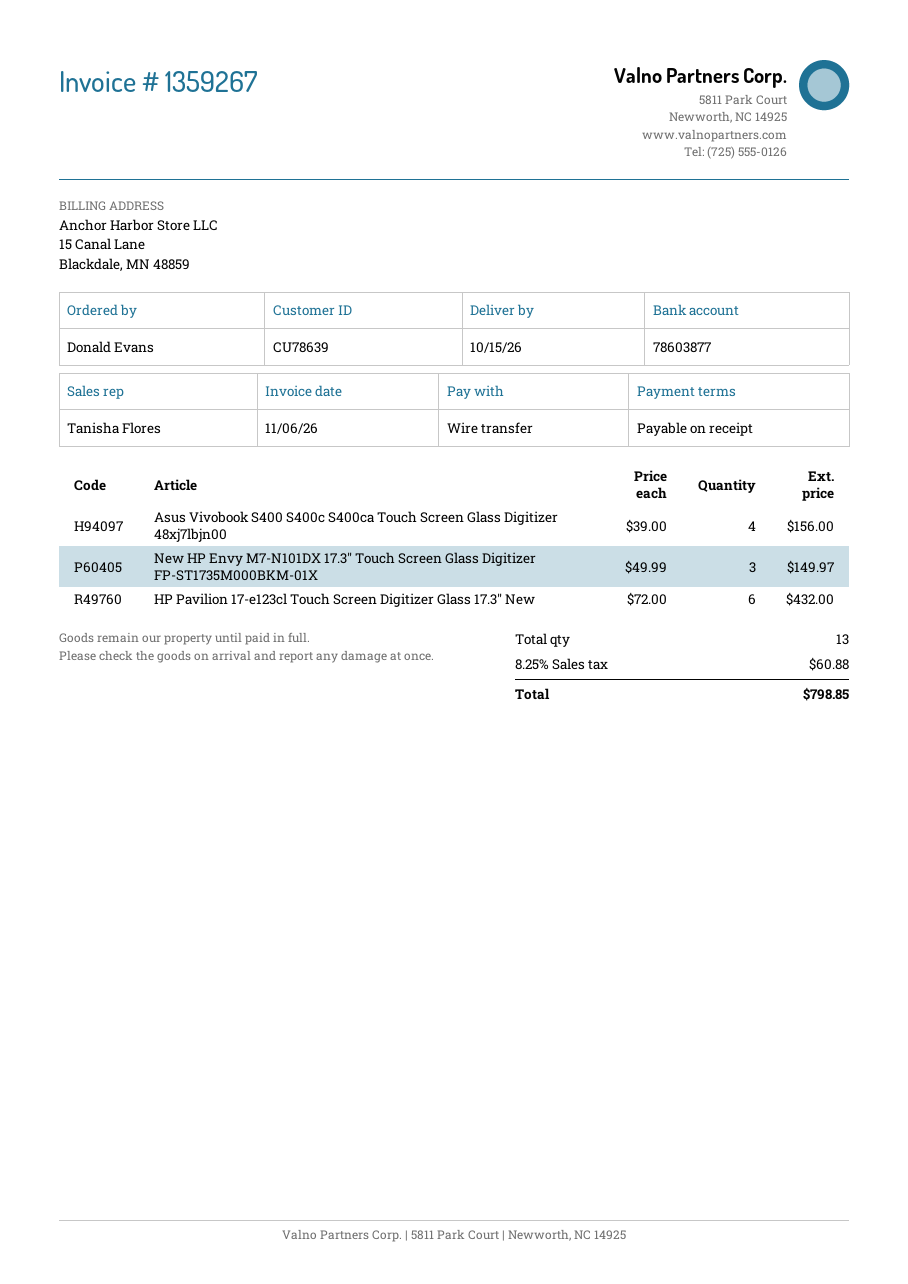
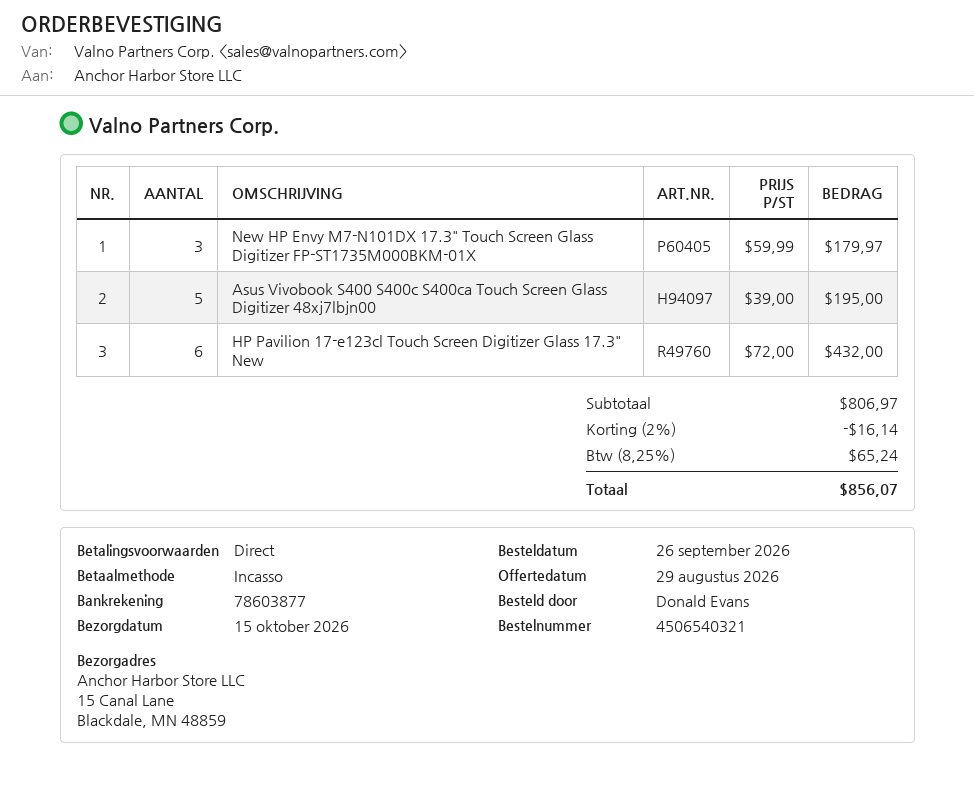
payment method: bank transfer -> direct debit
Asus Vivobook S400 S400c S400ca Touch Screen Glass Digitizer 48xj7lbjn00: 4 x 39.00 = 156.00 -> 5 x 39.00 = 195.00
New HP Envy M7-N101DX 17.3" Touch Screen Glass Digitizer FP-ST1735M000BKM-01X: 3 x 49.99 = 149.97 -> 3 x 59.99 = 179.97
discount: none -> 2% = 16.14
tax: 8.25% = 60.88 -> 8.25% = 65.24
total: 798.85 -> 856.07

